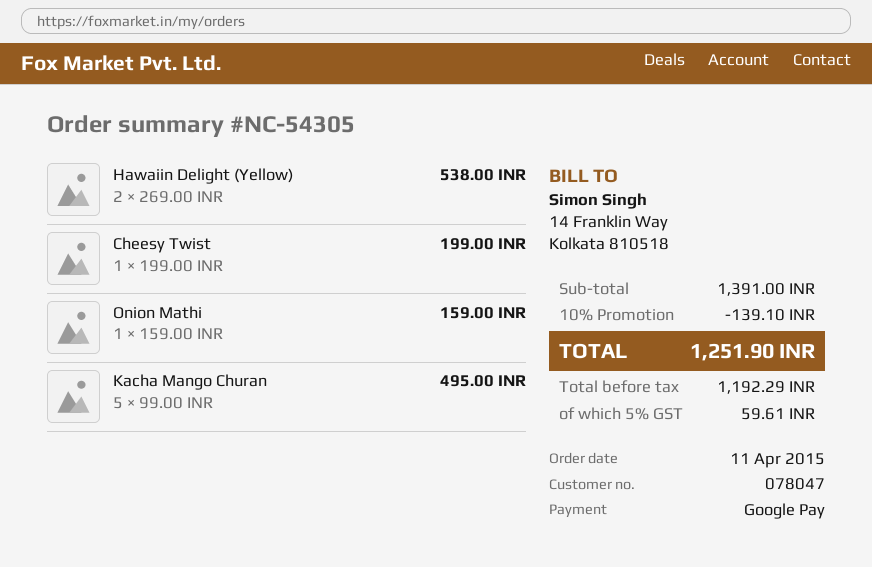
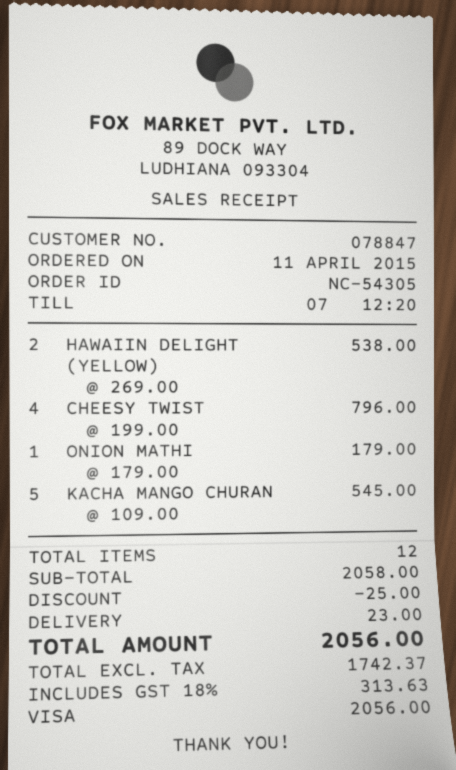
customer number: 078047 -> 078847
payment method: Google Pay -> Visa
Cheesy Twist: 1 x 199.00 = 199.00 -> 4 x 199.00 = 796.00
Onion Mathi: 1 x 159.00 = 159.00 -> 1 x 179.00 = 179.00
Kacha Mango Churan: 5 x 99.00 = 495.00 -> 5 x 109.00 = 545.00
subtotal: 1391.00 -> 2058.00
discount: 139.10 -> 25.00
shipping: none -> 23.00
net: 1192.29 -> 1742.37
tax: 5% = 59.61 -> 18% = 313.63
total: 1251.90 -> 2056.00

